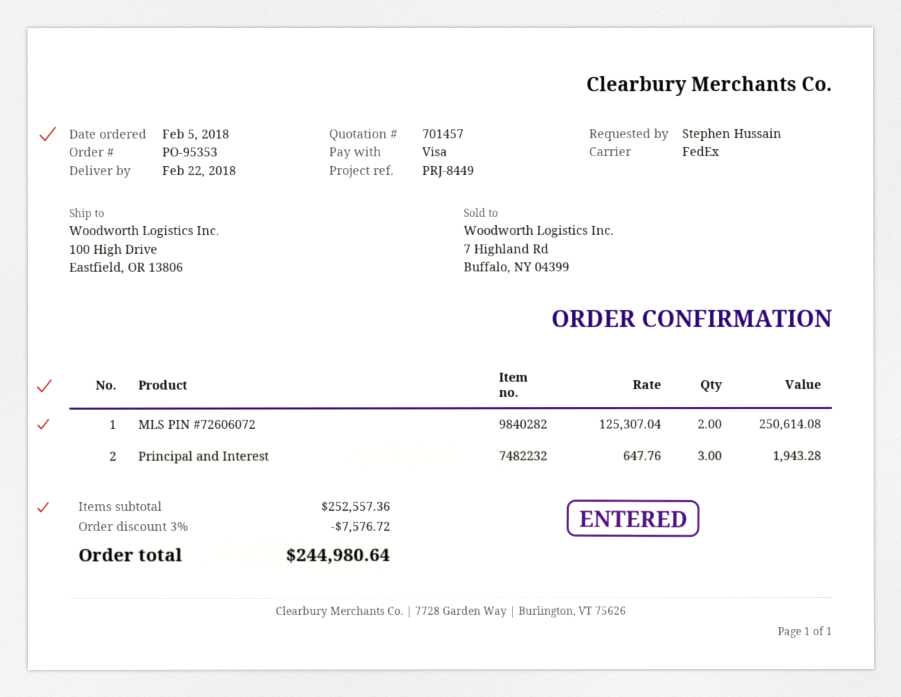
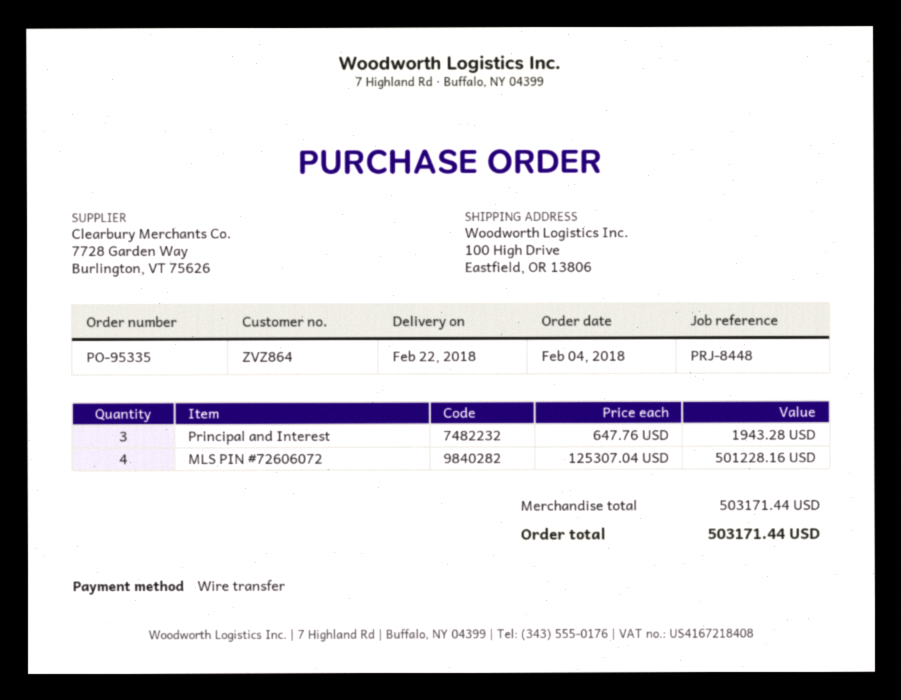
order number: PO-95353 -> PO-95335
order date: 2018-02-05 -> 2018-02-04
reference: PRJ-8449 -> PRJ-8448
payment method: Visa -> bank transfer
MLS PIN #72606072: 2 x 125307.04 = 250614.08 -> 4 x 125307.04 = 501228.16
subtotal: 252557.36 -> 503171.44
discount: 3% = 7576.72 -> none
total: 244980.64 -> 503171.44

